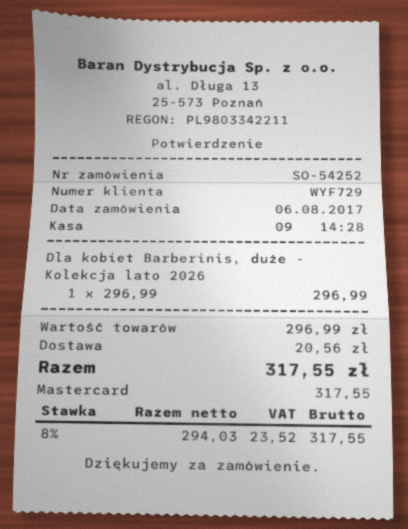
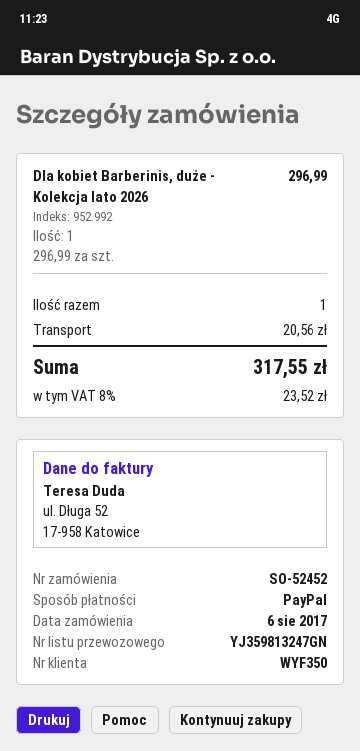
order number: SO-54252 -> SO-52452
customer number: WYF729 -> WYF350
payment method: Mastercard -> PayPal

